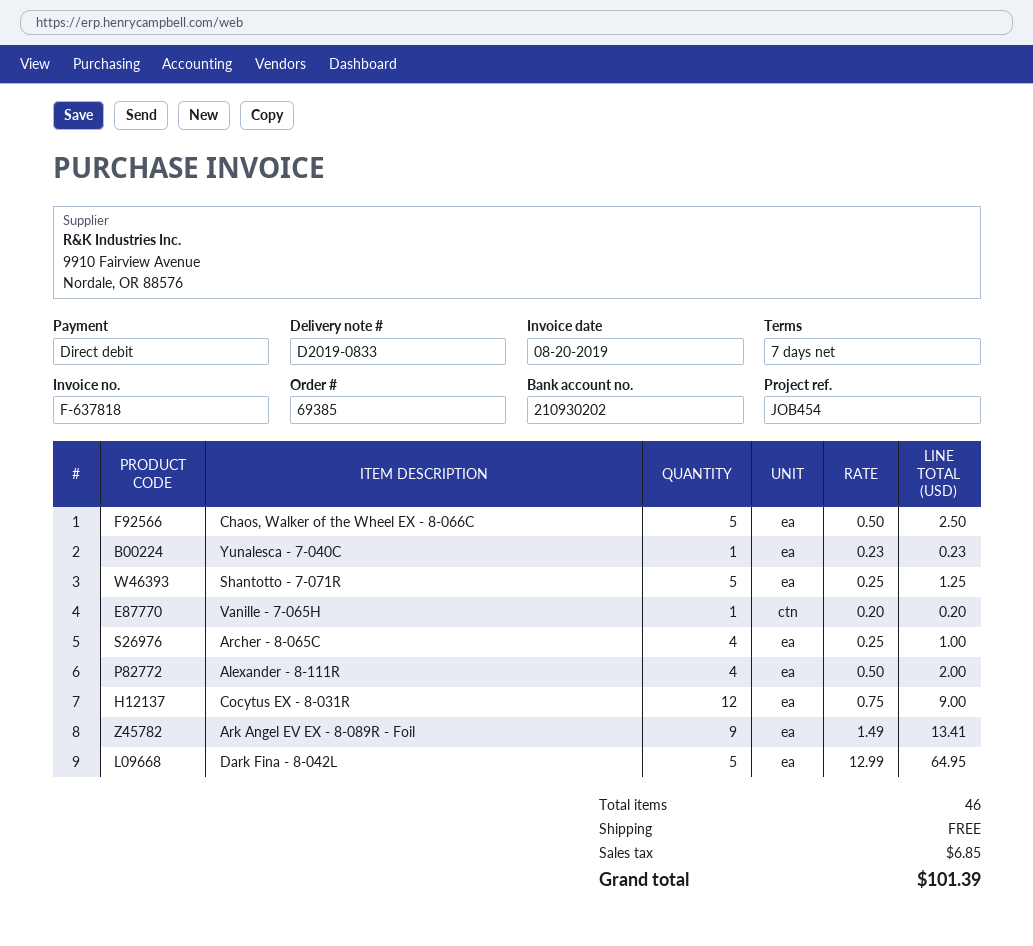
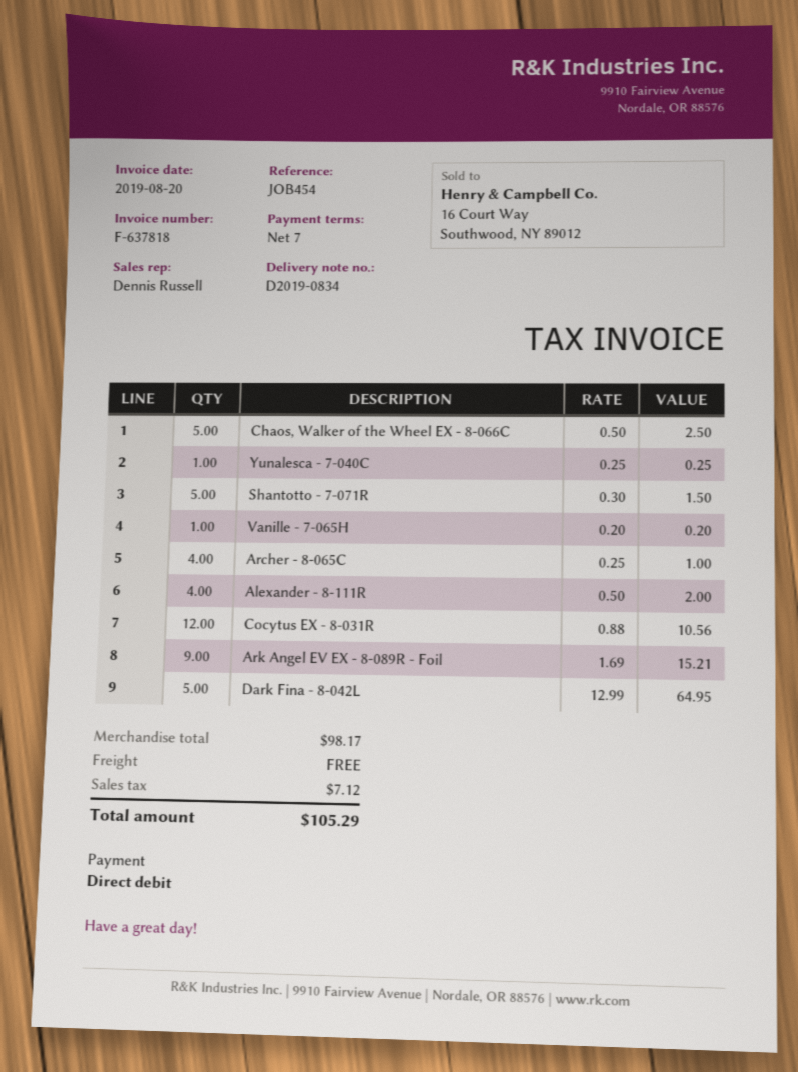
delivery note number: D2019-0833 -> D2019-0834
Yunalesca - 7-040C: 1 x 0.23 = 0.23 -> 1 x 0.25 = 0.25
Shantotto - 7-071R: 5 x 0.25 = 1.25 -> 5 x 0.30 = 1.50
Cocytus EX - 8-031R: 12 x 0.75 = 9.00 -> 12 x 0.88 = 10.56
Ark Angel EV EX - 8-089R - Foil: 9 x 1.49 = 13.41 -> 9 x 1.69 = 15.21
tax: 6.85 -> 7.12
total: 101.39 -> 105.29

